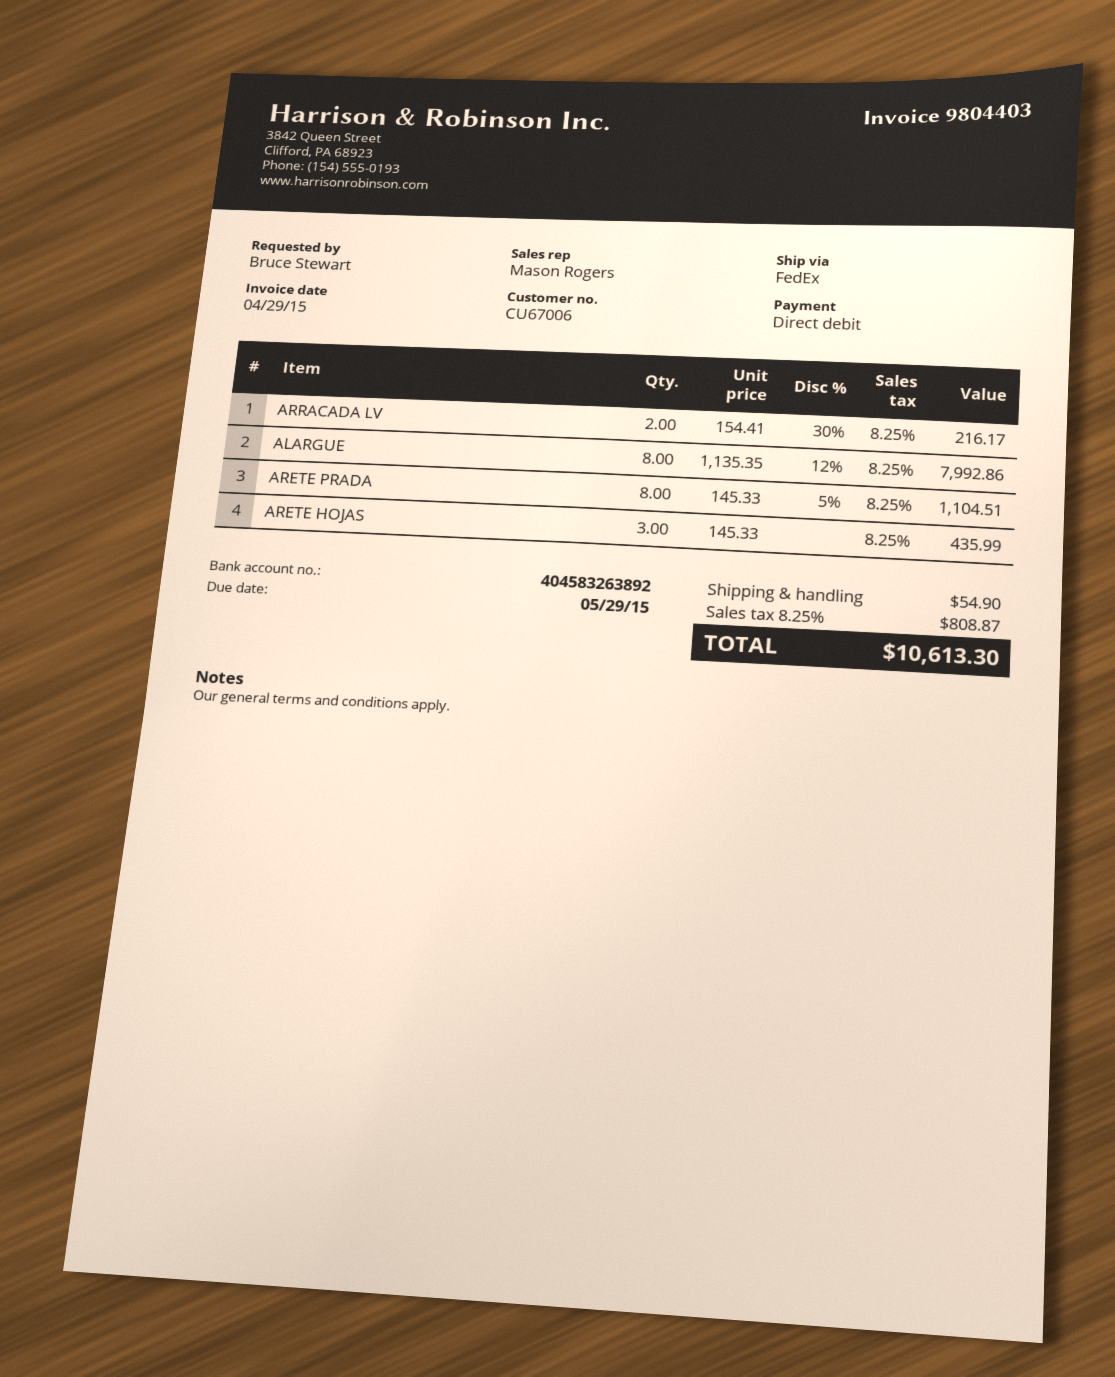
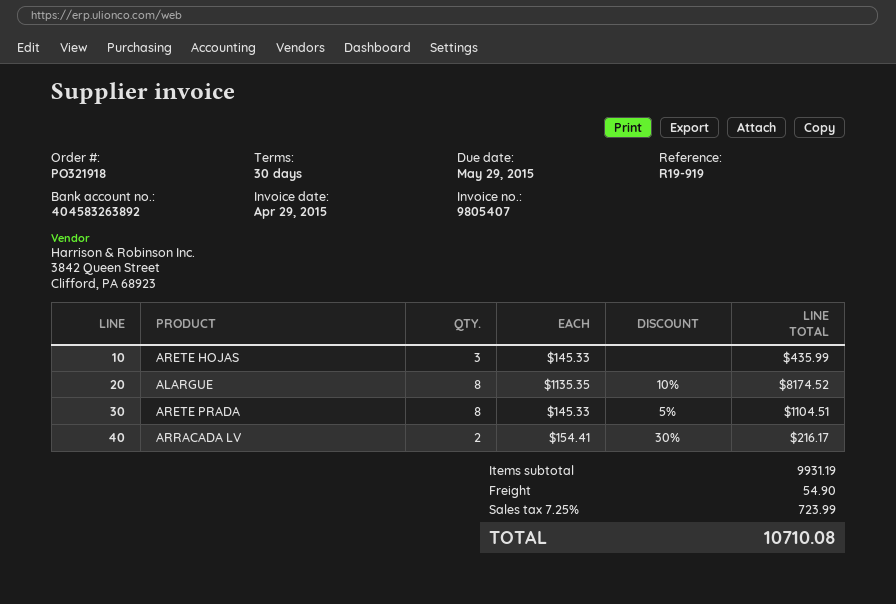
invoice number: 9804403 -> 9805407
ALARGUE: 8 x 1135.35 - 12% = 7992.86 -> 8 x 1135.35 - 10% = 8174.52
tax: 8.25% = 808.87 -> 7.25% = 723.99
total: 10613.30 -> 10710.08

